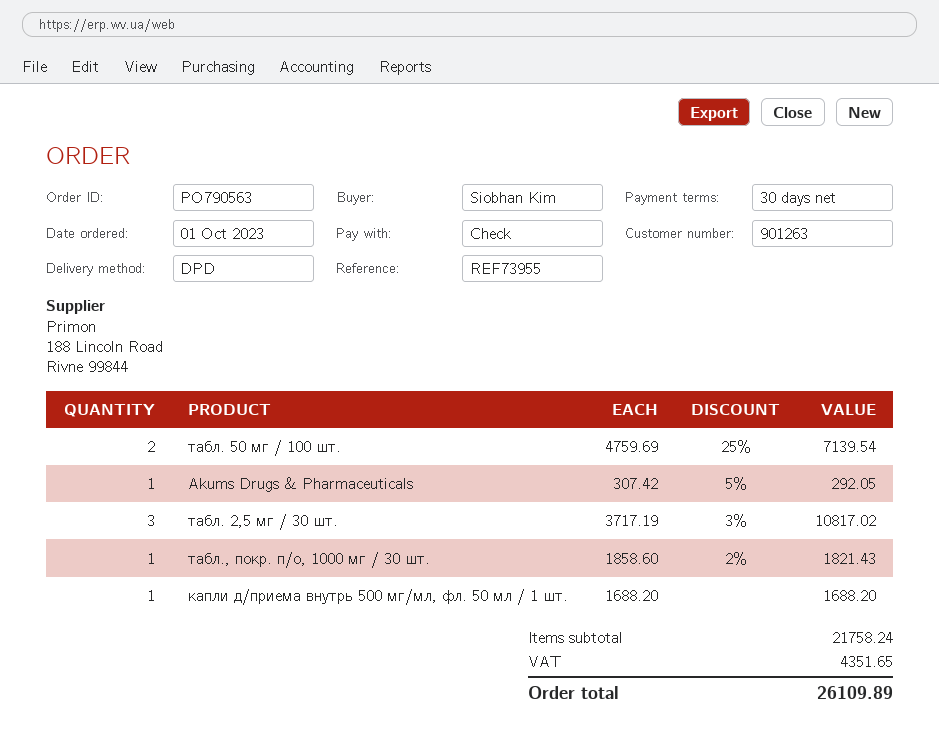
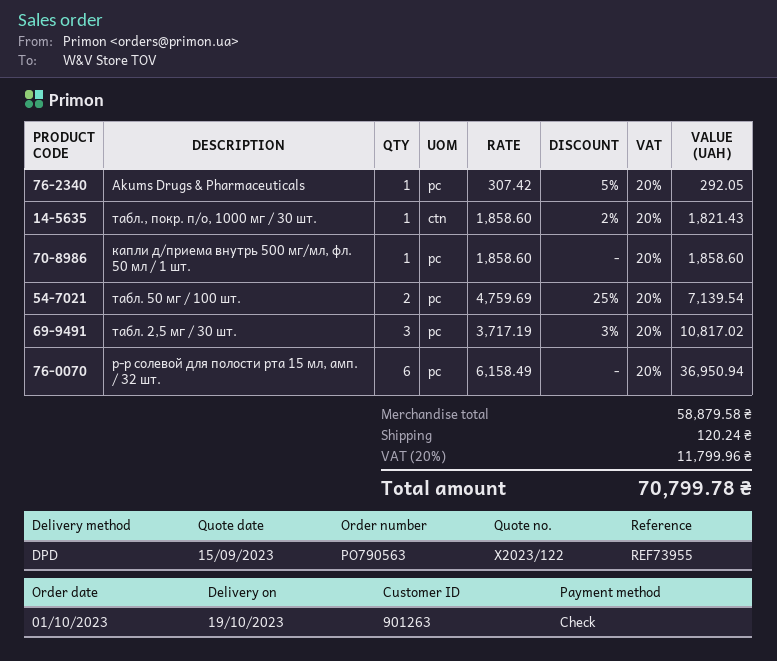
капли д/приема внутрь 500 мг/мл, фл. 50 мл / 1 шт.: 1 x 1688.20 = 1688.20 -> 1 x 1858.60 = 1858.60
р-р солевой для полости рта 15 мл, амп. / 32 шт.: none -> 6 x 6158.49 = 36950.94
subtotal: 21758.24 -> 58879.58
shipping: none -> 120.24
tax: 4351.65 -> 11799.96
total: 26109.89 -> 70799.78

